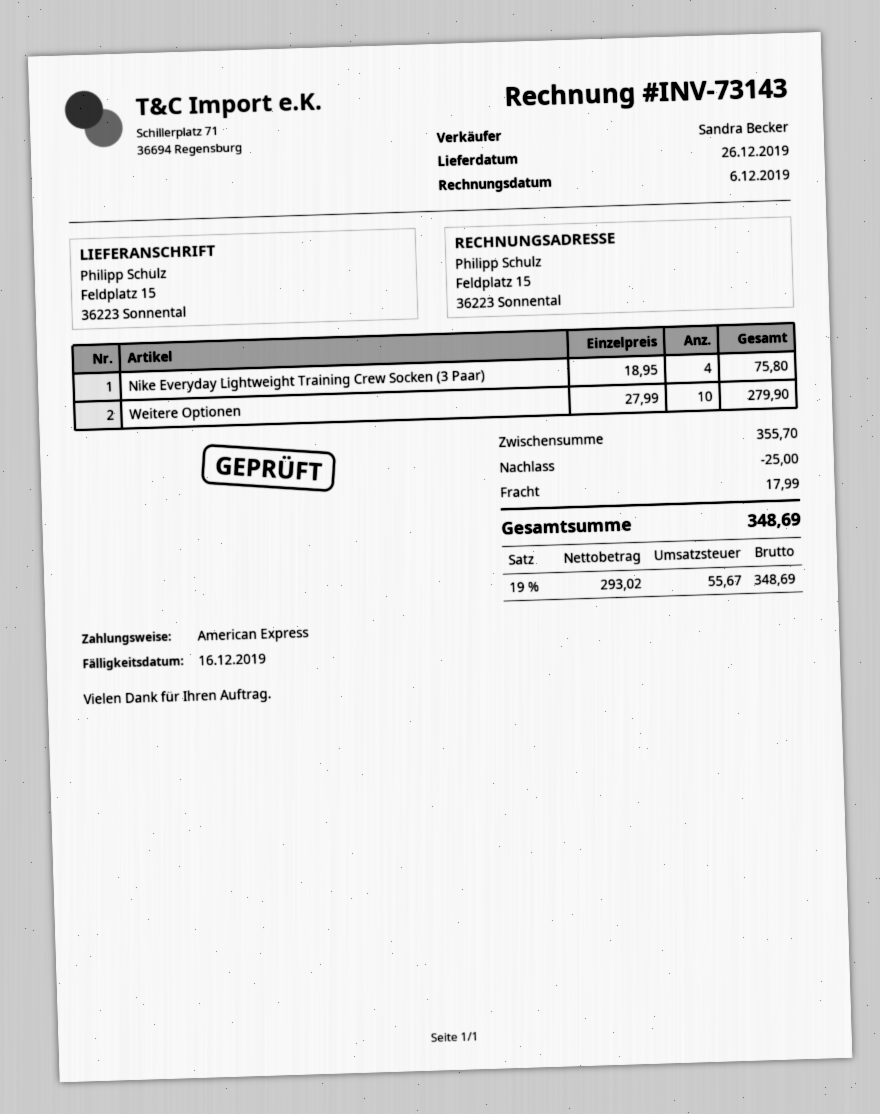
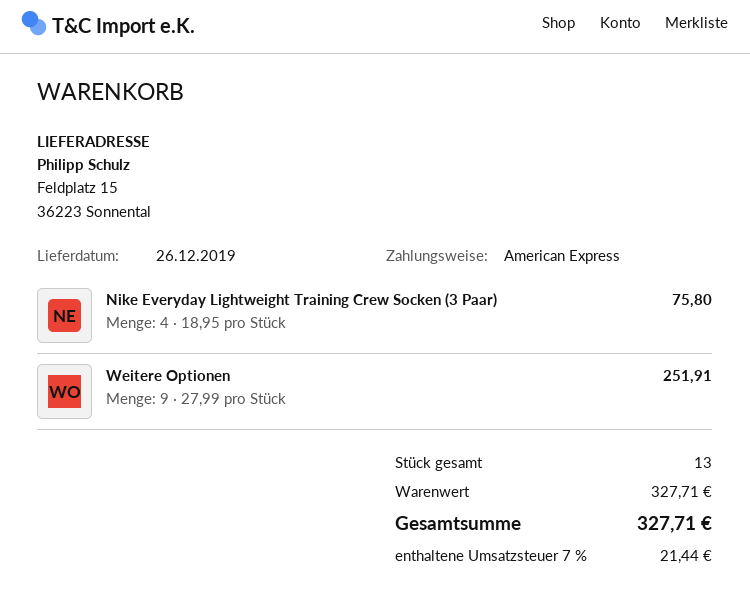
Weitere Optionen: 10 x 27.99 = 279.90 -> 9 x 27.99 = 251.91
subtotal: 355.70 -> 327.71
discount: 25.00 -> none
shipping: 17.99 -> none
tax: 19% = 55.67 -> 7% = 21.44
total: 348.69 -> 327.71

